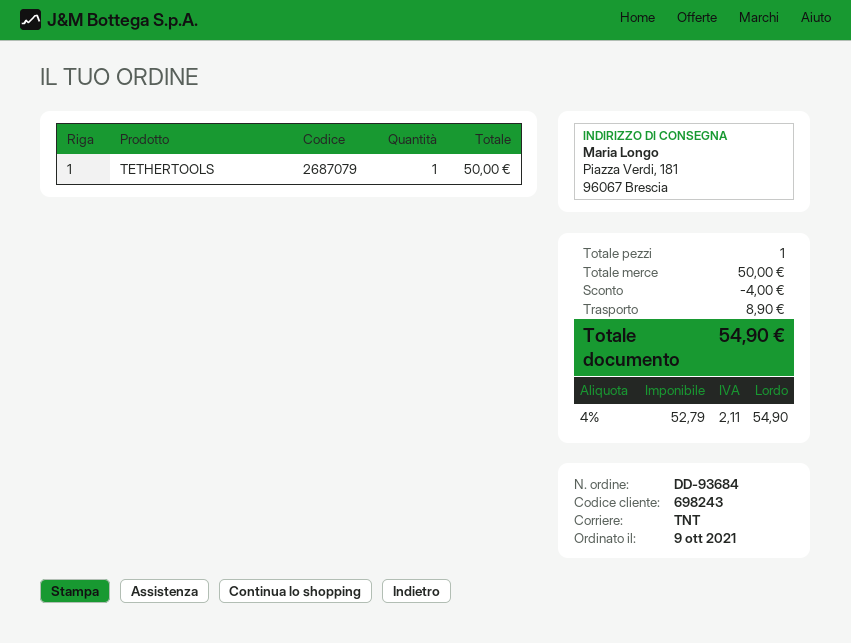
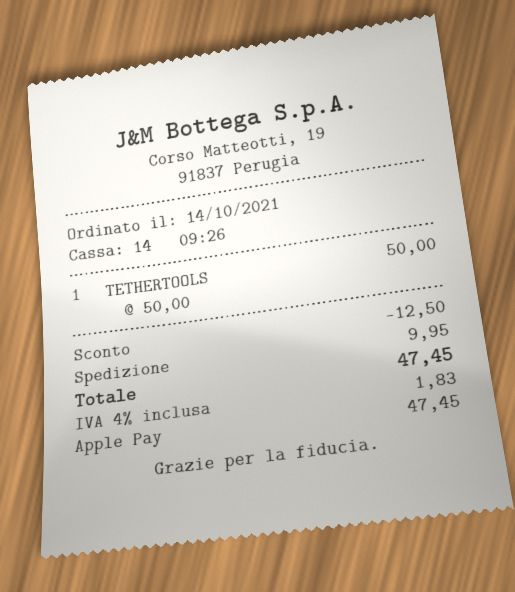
order date: 2021-10-09 -> 2021-10-14
discount: 4.00 -> 12.50
shipping: 8.90 -> 9.95
tax: 4% = 2.11 -> 4% = 1.83
total: 54.90 -> 47.45

